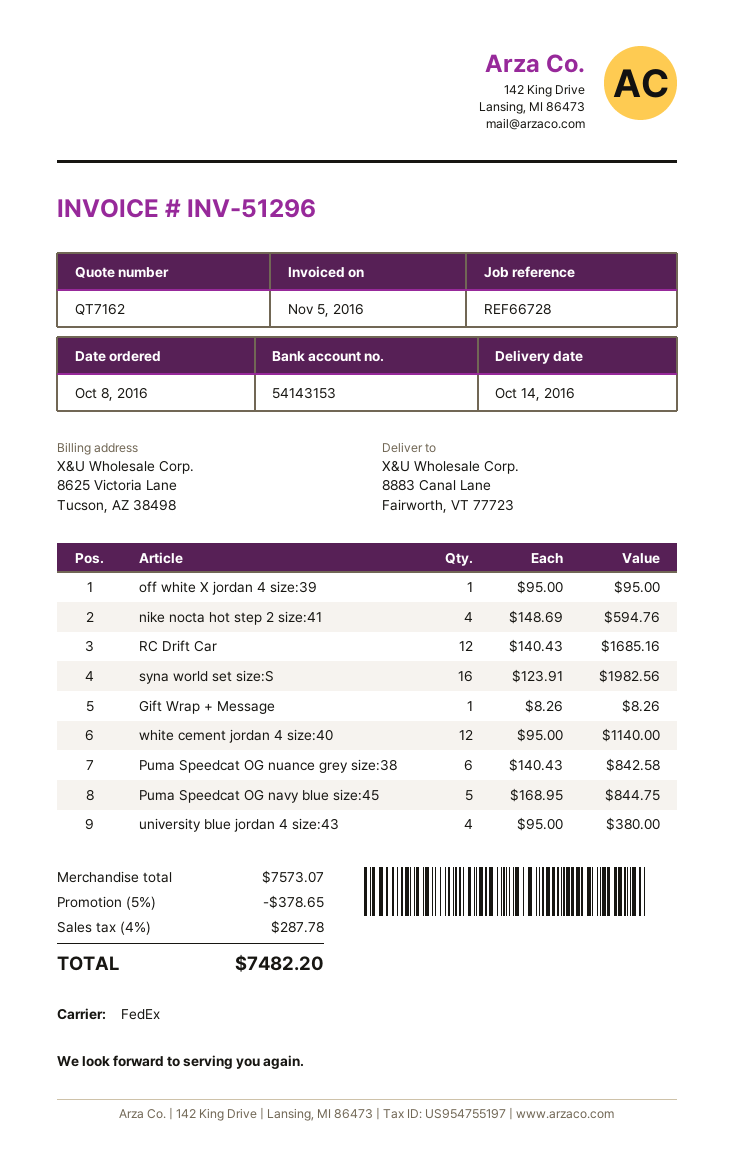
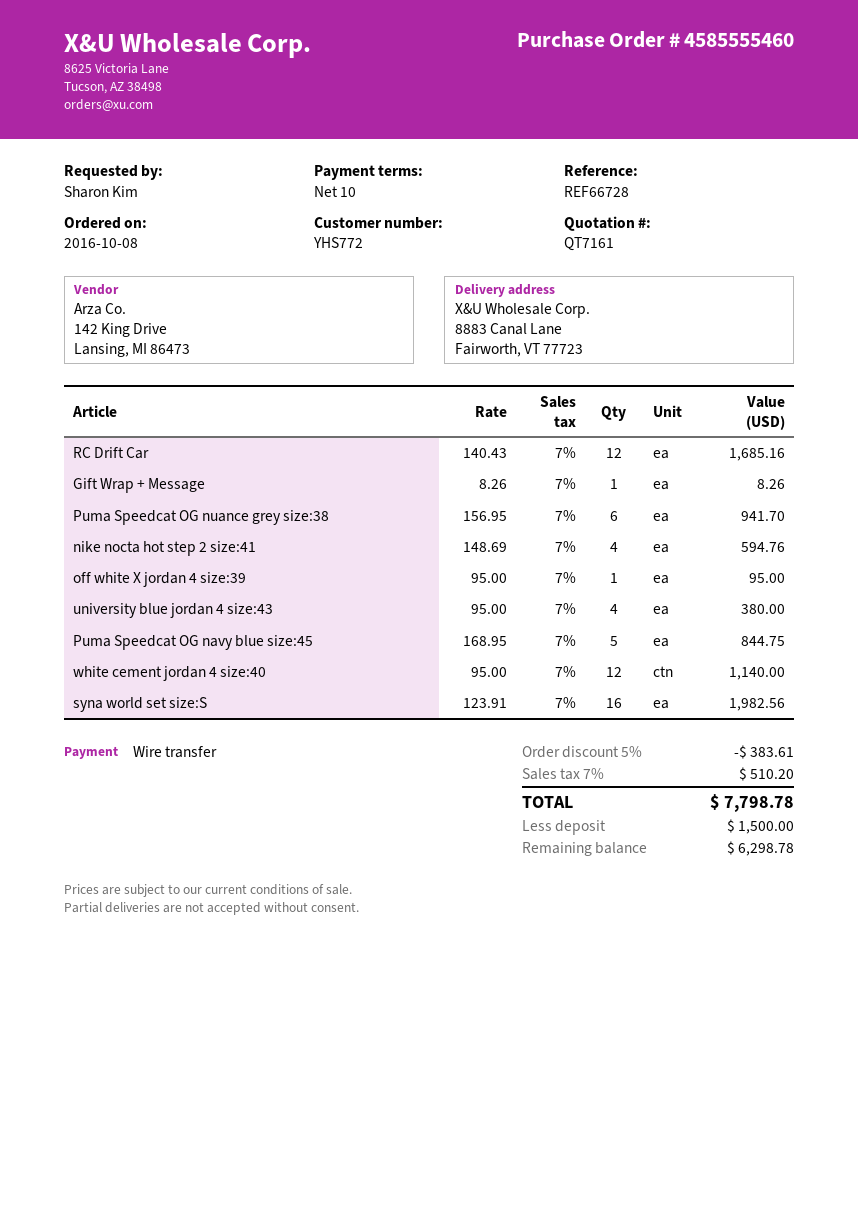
quote number: QT7162 -> QT7161
Puma Speedcat OG nuance grey size:38: 6 x 140.43 = 842.58 -> 6 x 156.95 = 941.70
discount: 5% = 378.65 -> 5% = 383.61
tax: 4% = 287.78 -> 7% = 510.20
total: 7482.20 -> 7798.78

